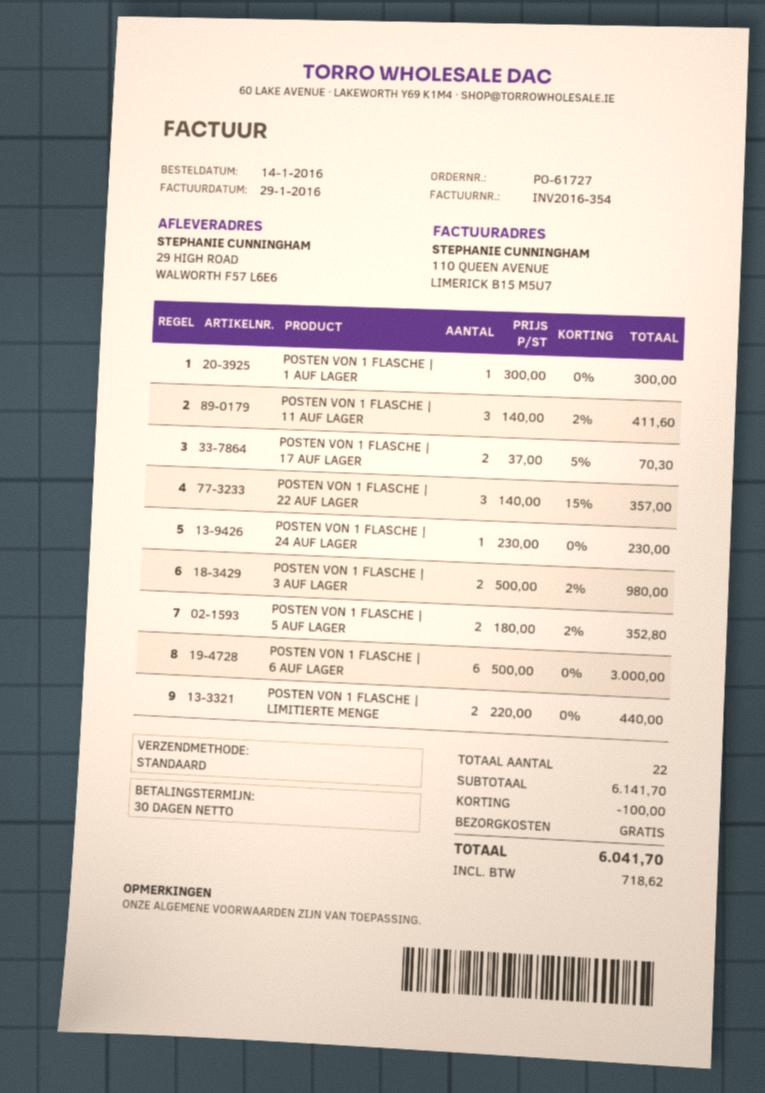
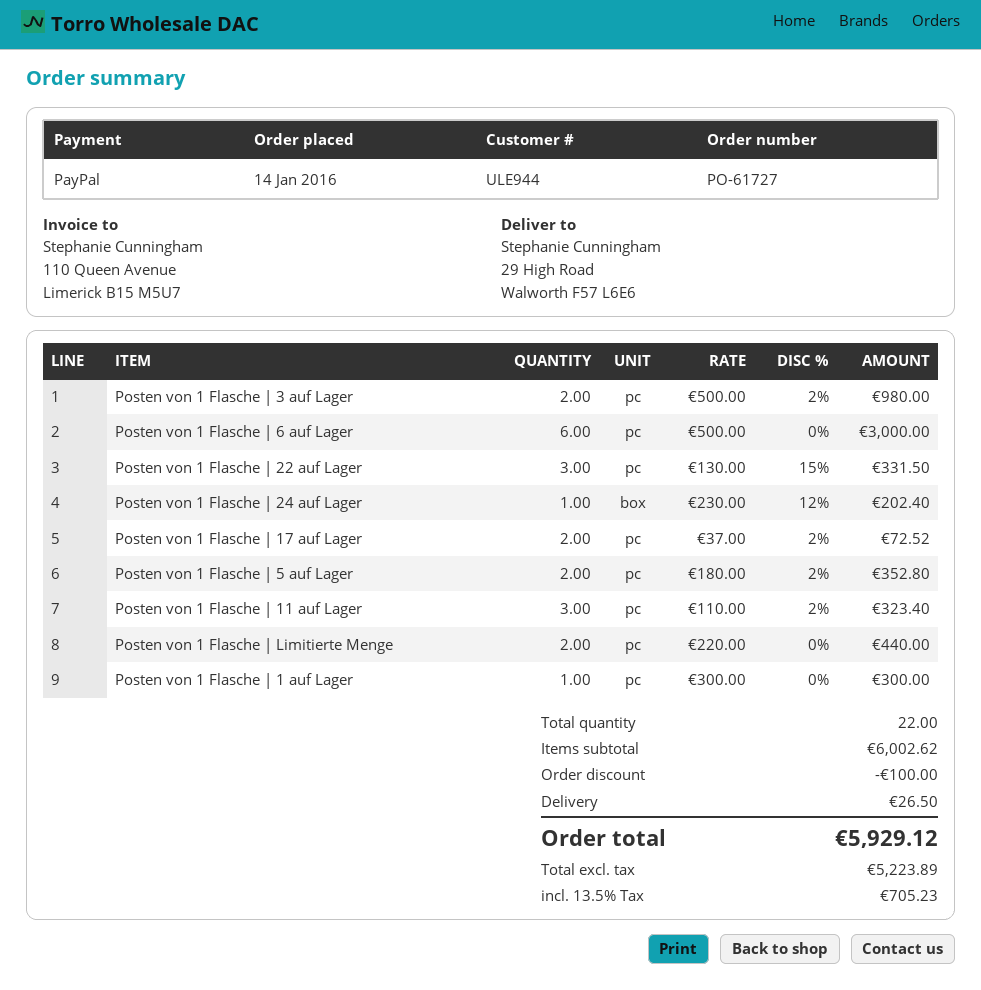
POSTEN VON 1 FLASCHE | 11 AUF LAGER: 3 x 140.00 - 2% = 411.60 -> 3 x 110.00 - 2% = 323.40
POSTEN VON 1 FLASCHE | 17 AUF LAGER: 2 x 37.00 - 5% = 70.30 -> 2 x 37.00 - 2% = 72.52
POSTEN VON 1 FLASCHE | 22 AUF LAGER: 3 x 140.00 - 15% = 357.00 -> 3 x 130.00 - 15% = 331.50
POSTEN VON 1 FLASCHE | 24 AUF LAGER: 1 x 230.00 = 230.00 -> 1 x 230.00 - 12% = 202.40
subtotal: 6141.70 -> 6002.62
shipping: 0.00 -> 26.50
tax: 718.62 -> 705.23
total: 6041.70 -> 5929.12

